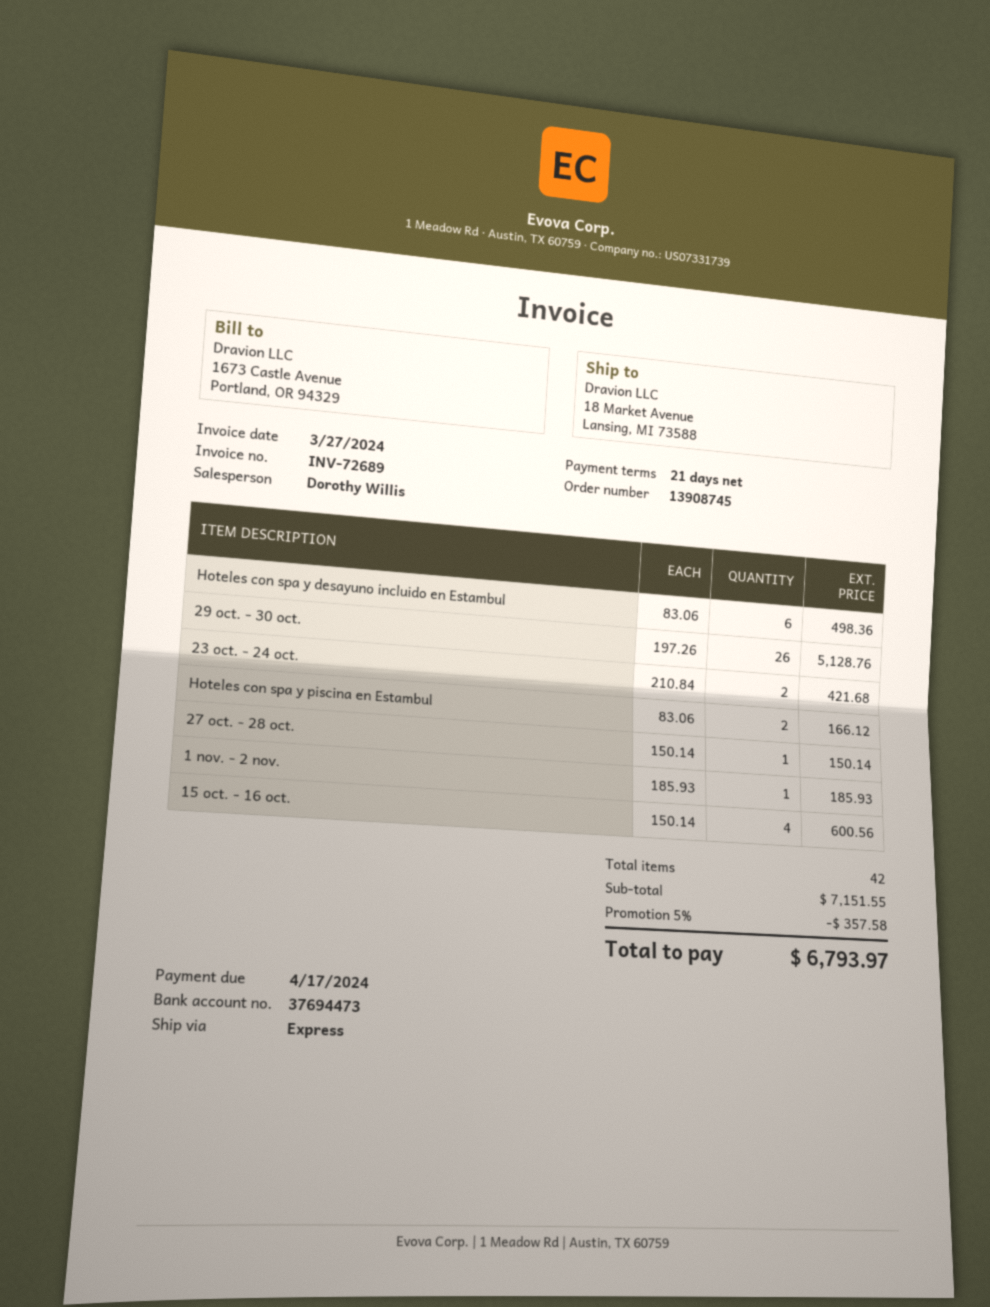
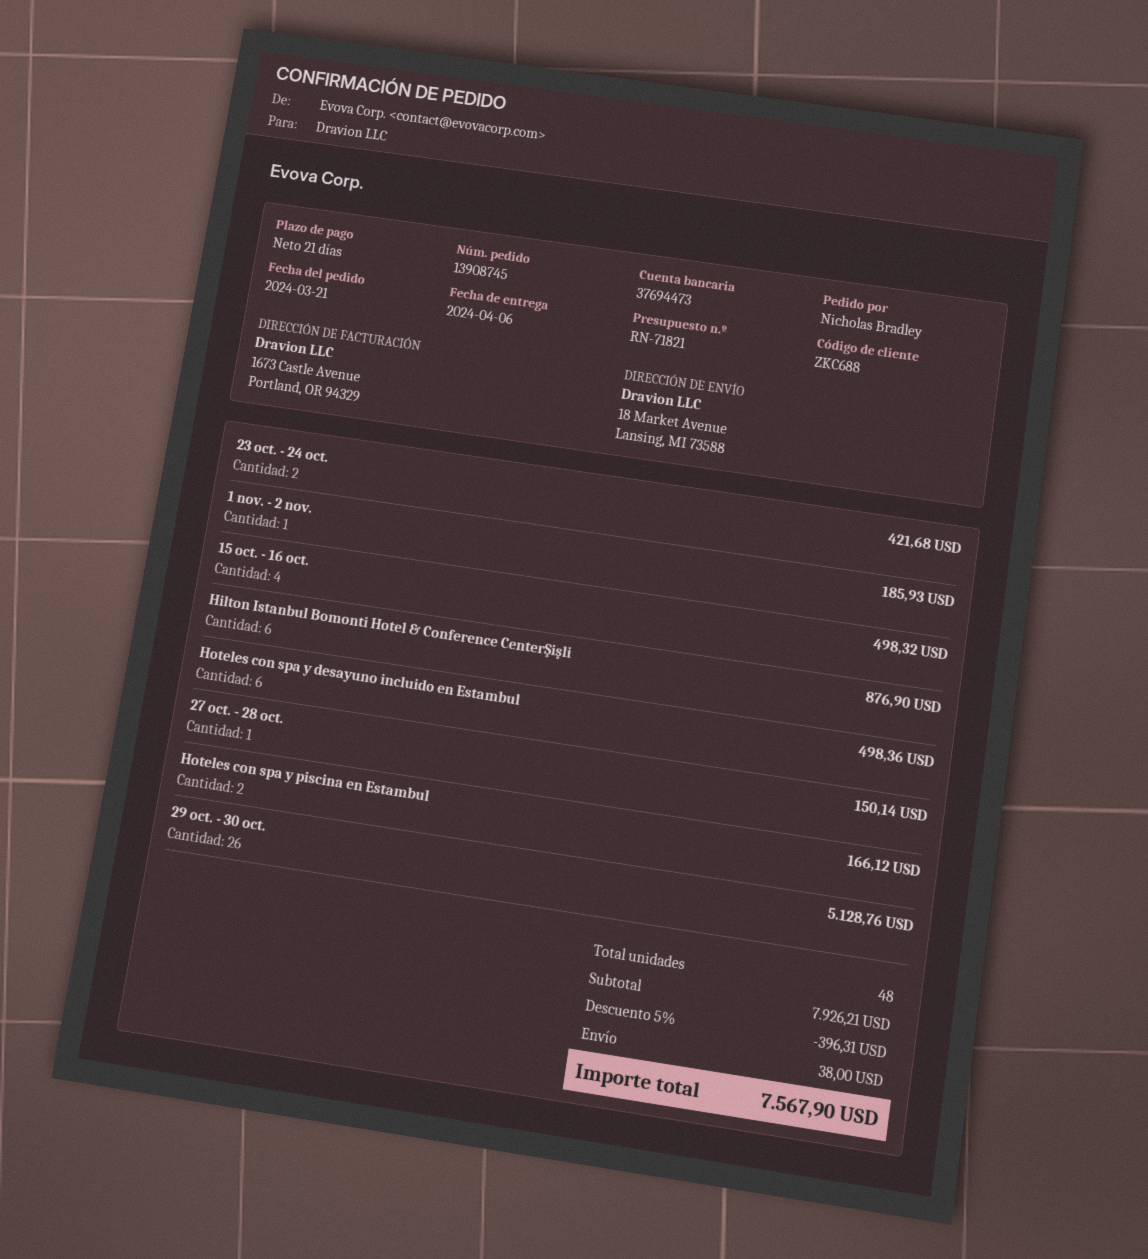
15 oct. - 16 oct.: 4 for 600.56 -> 4 for 498.32
Hilton Istanbul Bomonti Hotel & Conference CenterŞişli: none -> 6 for 876.90
total quantity: 42 -> 48
subtotal: 7151.55 -> 7926.21
discount: 5% = 357.58 -> 5% = 396.31
shipping: none -> 38.00
total: 6793.97 -> 7567.90

